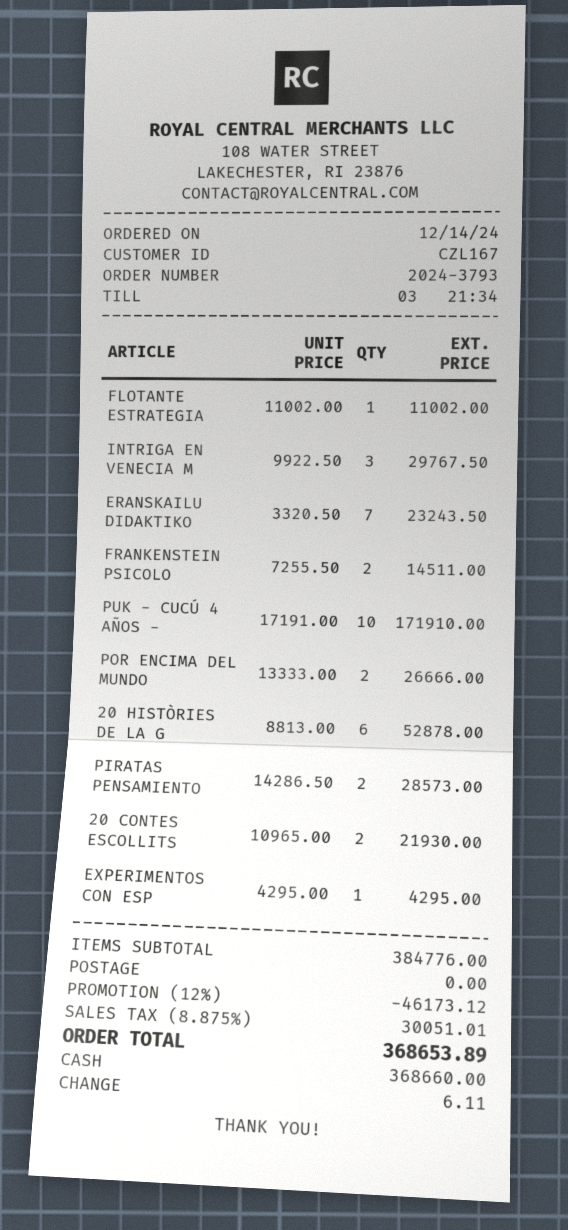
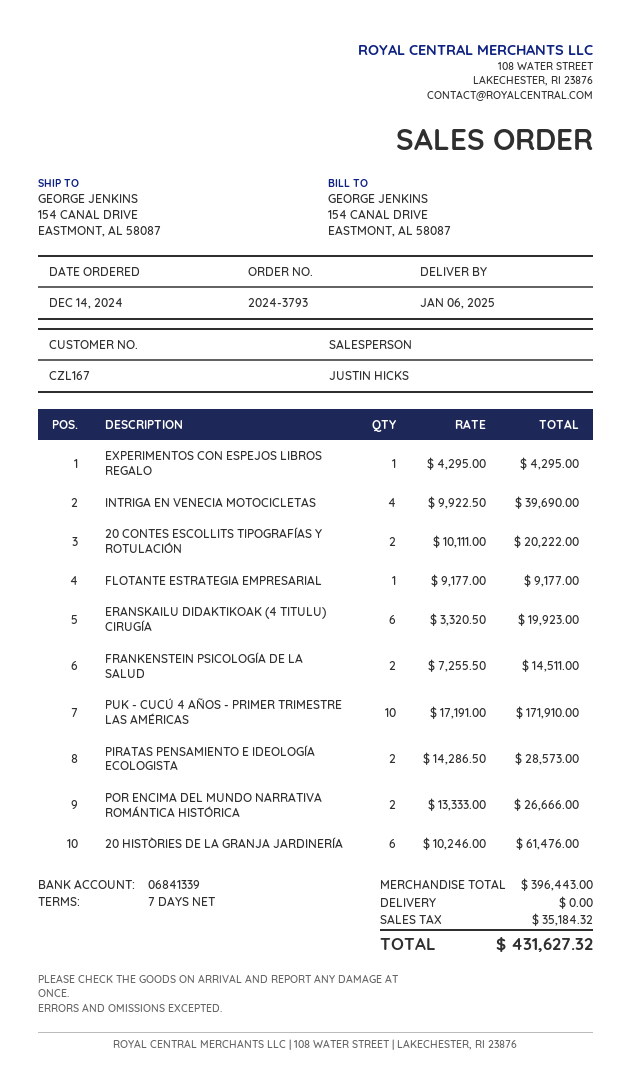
FLOTANTE ESTRATEGIA: 1 x 11002.00 = 11002.00 -> 1 x 9177.00 = 9177.00
INTRIGA EN VENECIA M: 3 x 9922.50 = 29767.50 -> 4 x 9922.50 = 39690.00
ERANSKAILU DIDAKTIKO: 7 x 3320.50 = 23243.50 -> 6 x 3320.50 = 19923.00
20 HISTÒRIES DE LA G: 6 x 8813.00 = 52878.00 -> 6 x 10246.00 = 61476.00
20 CONTES ESCOLLITS: 2 x 10965.00 = 21930.00 -> 2 x 10111.00 = 20222.00
subtotal: 384776.00 -> 396443.00
discount: 12% = 46173.12 -> none
tax: 30051.01 -> 35184.32
total: 368653.89 -> 431627.32

